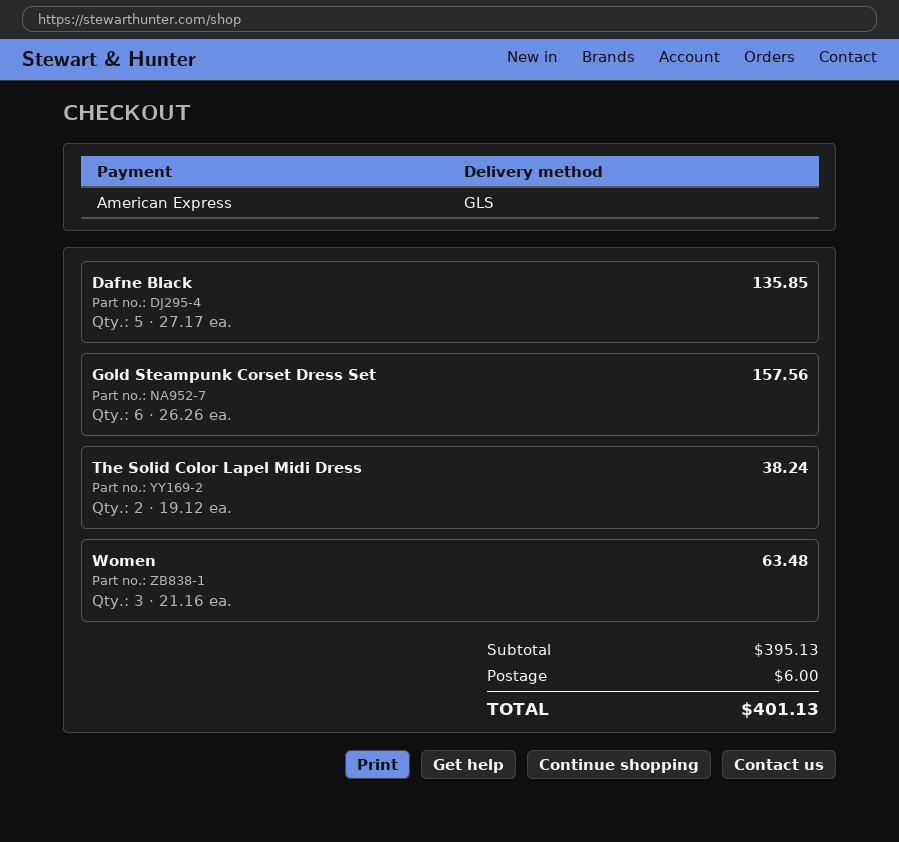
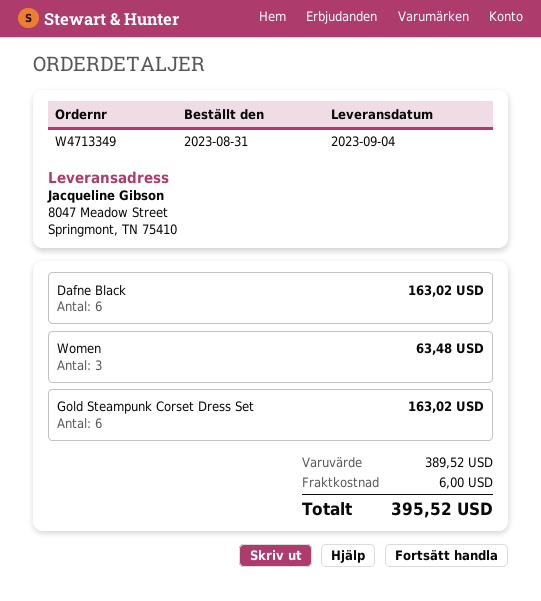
Dafne Black: 5 for 135.85 -> 6 for 163.02
Gold Steampunk Corset Dress Set: 6 for 157.56 -> 6 for 163.02
The Solid Color Lapel Midi Dress: 2 for 38.24 -> none
subtotal: 395.13 -> 389.52
total: 401.13 -> 395.52

